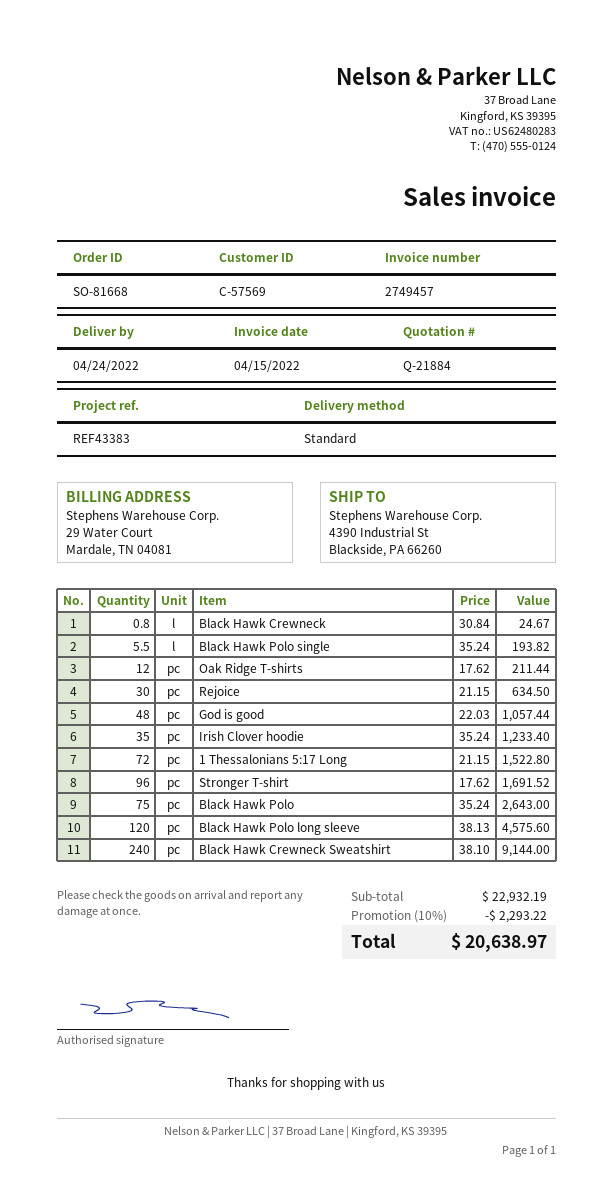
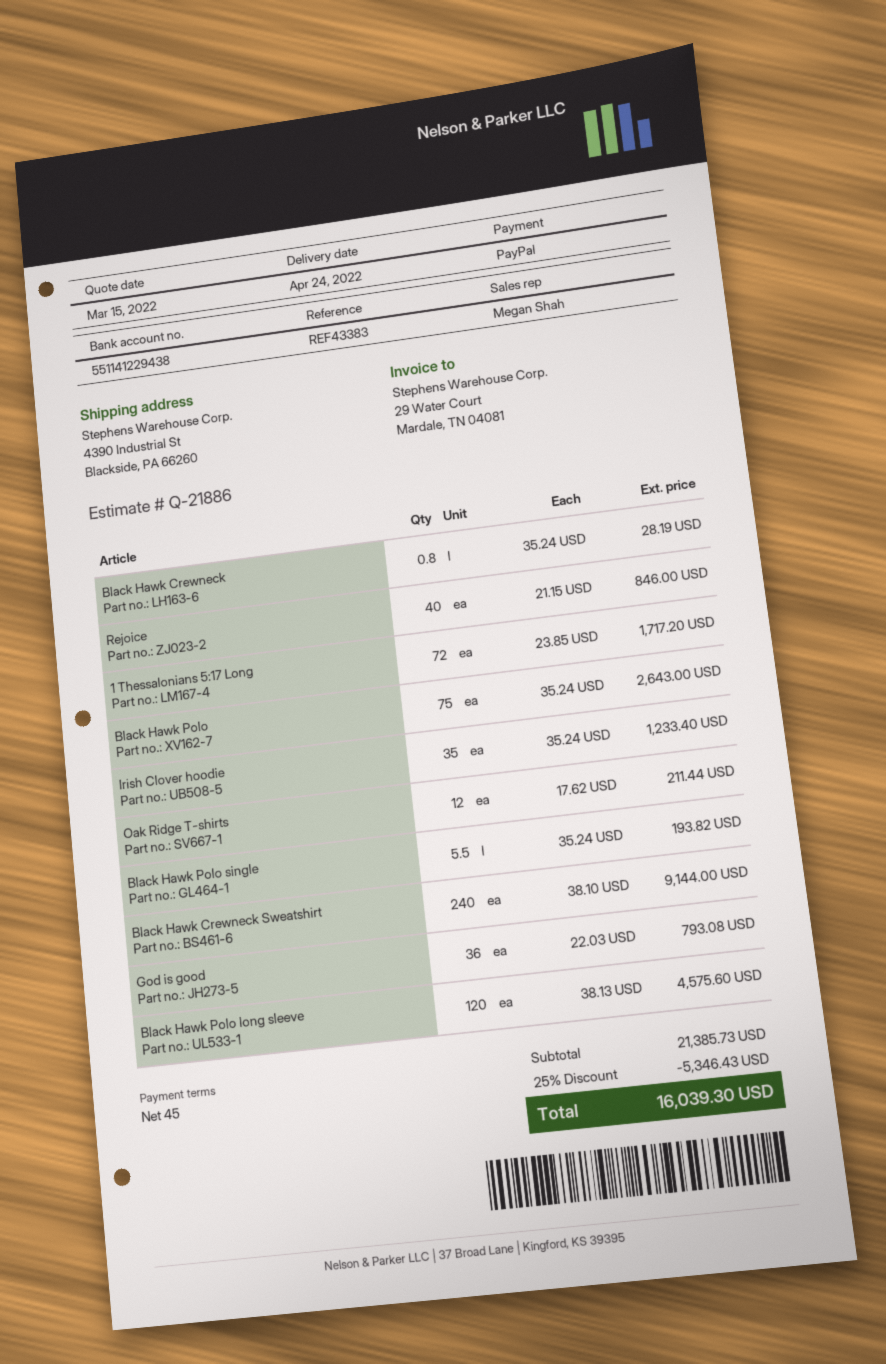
quote number: Q-21884 -> Q-21886
Black Hawk Crewneck: 0.8 x 30.84 = 24.67 -> 0.8 x 35.24 = 28.19
Rejoice: 30 x 21.15 = 634.50 -> 40 x 21.15 = 846.00
God is good: 48 x 22.03 = 1057.44 -> 36 x 22.03 = 793.08
1 Thessalonians 5:17 Long: 72 x 21.15 = 1522.80 -> 72 x 23.85 = 1717.20
Stronger T-shirt: 96 x 17.62 = 1691.52 -> none
subtotal: 22932.19 -> 21385.73
discount: 10% = 2293.22 -> 25% = 5346.43
total: 20638.97 -> 16039.30

